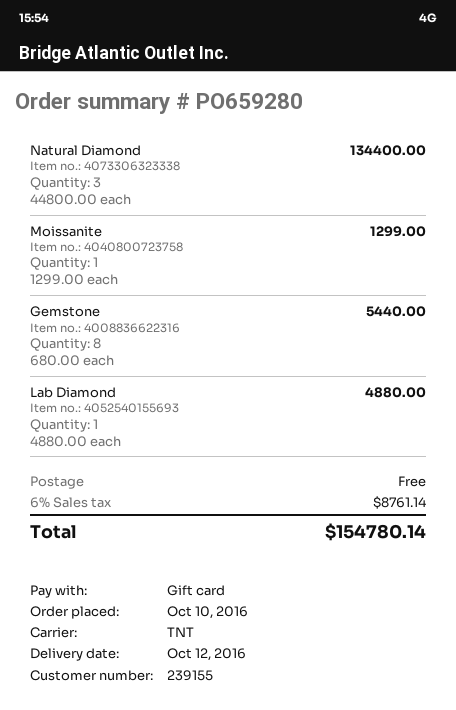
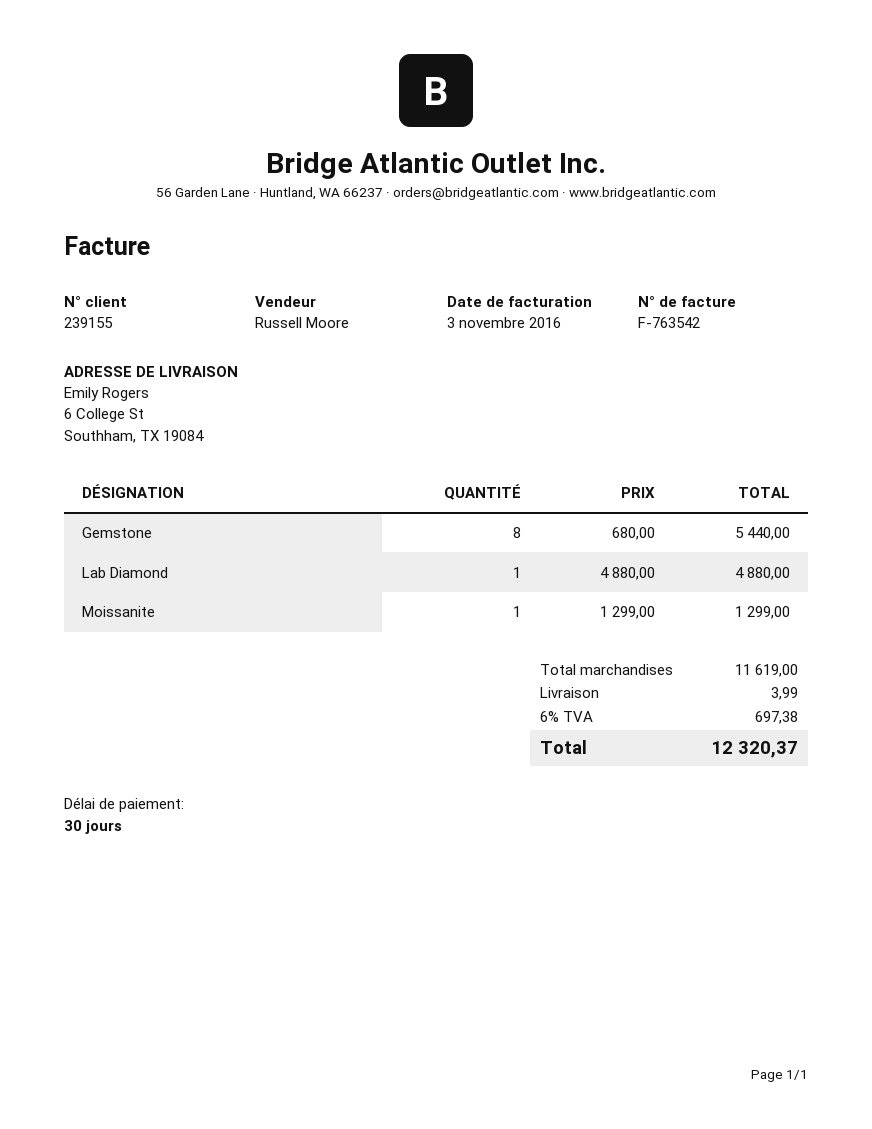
Natural Diamond: 3 x 44800.00 = 134400.00 -> none
shipping: 0.00 -> 3.99
tax: 6% = 8761.14 -> 6% = 697.38
total: 154780.14 -> 12320.37

